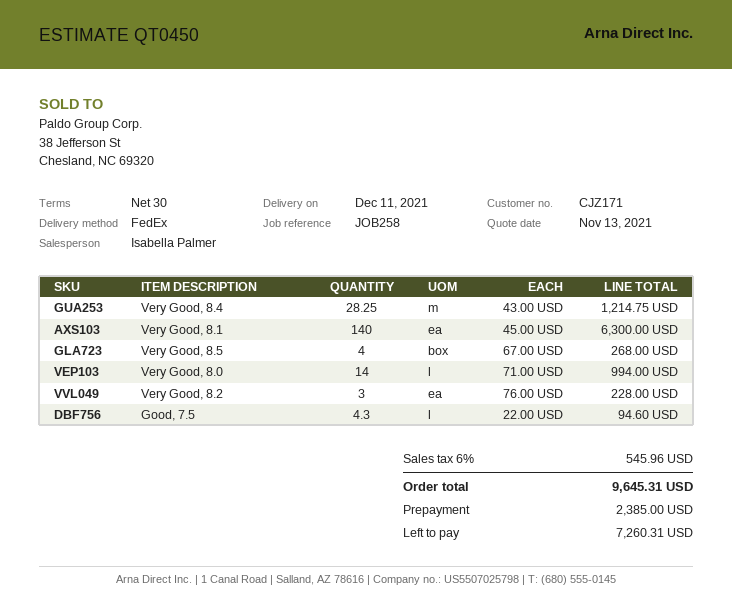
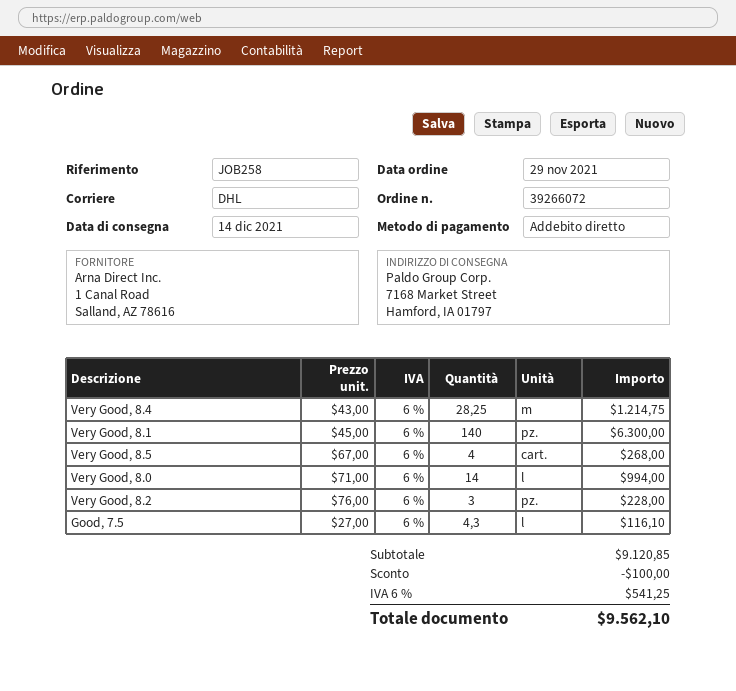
delivery date: 2021-12-11 -> 2021-12-14
shipping method: FedEx -> DHL
Good, 7.5: 4.3 x 22.00 = 94.60 -> 4.3 x 27.00 = 116.10
discount: none -> 100.00
tax: 6% = 545.96 -> 6% = 541.25
total: 9645.31 -> 9562.10

